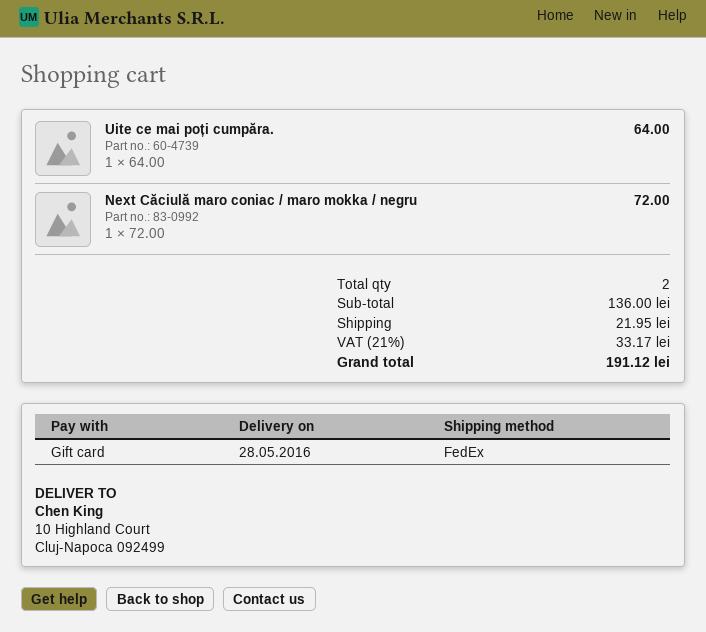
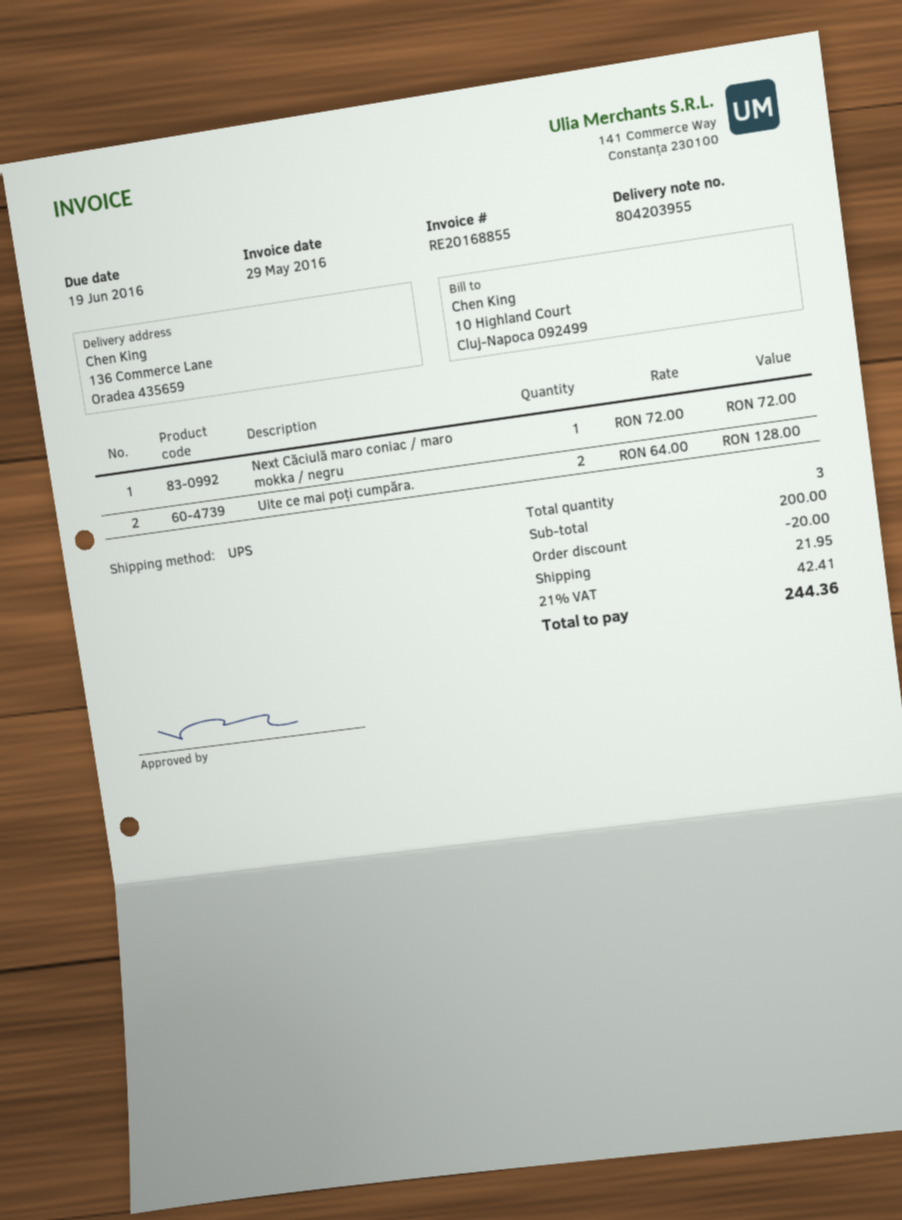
shipping method: FedEx -> UPS
ship to: 10 Highland Court, Cluj-Napoca 092499 -> 136 Commerce Lane, Oradea 435659
Uite ce mai poți cumpăra.: 1 x 64.00 = 64.00 -> 2 x 64.00 = 128.00
total quantity: 2 -> 3
subtotal: 136.00 -> 200.00
discount: none -> 20.00
tax: 21% = 33.17 -> 21% = 42.41
total: 191.12 -> 244.36

